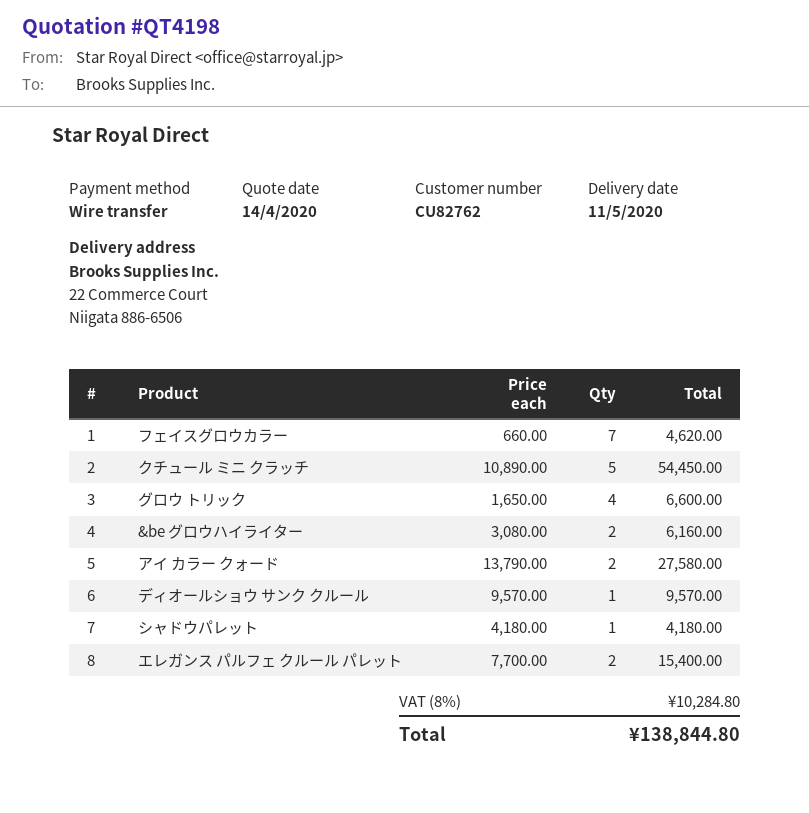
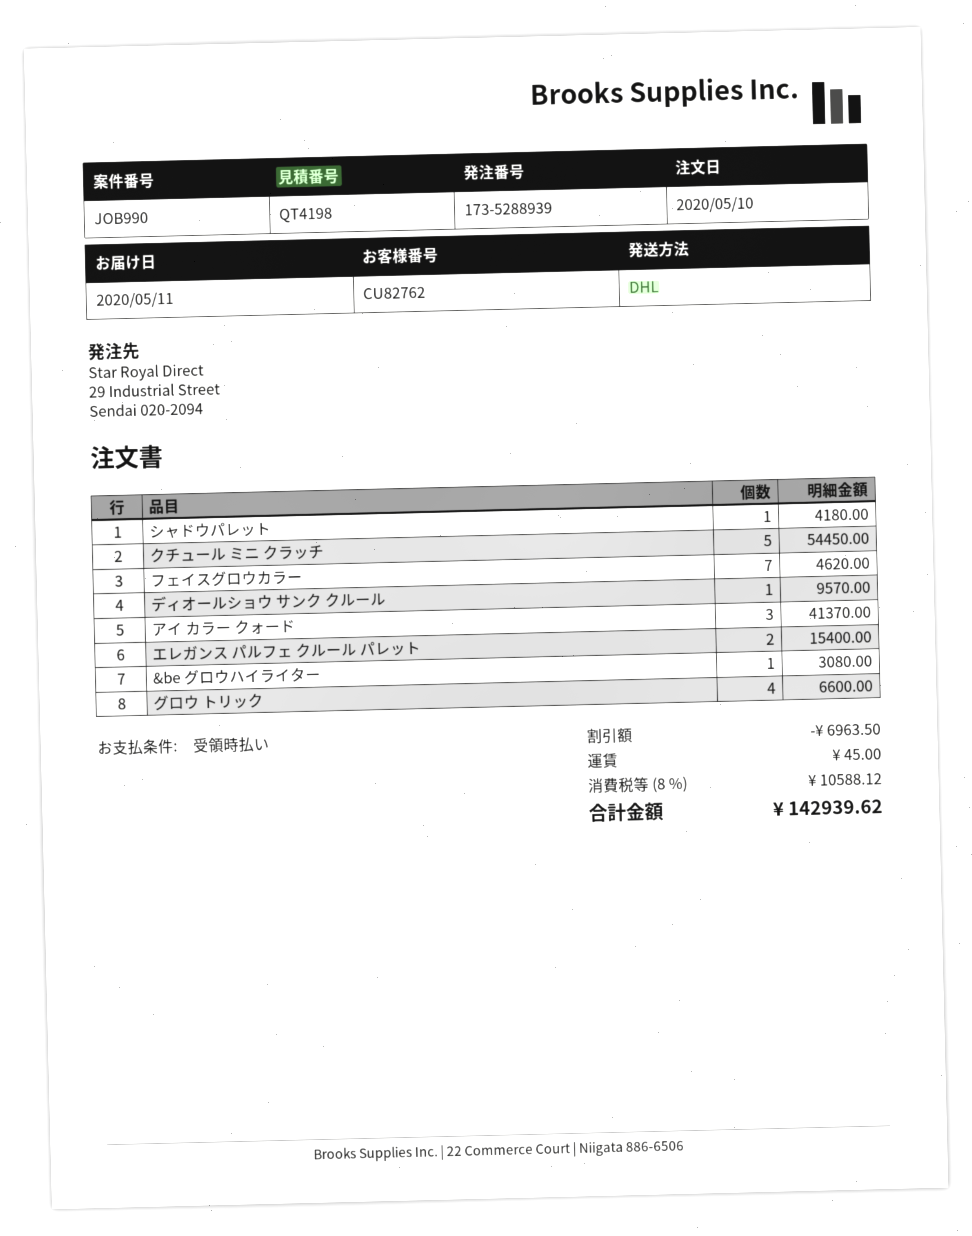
&be グロウハイライター: 2 for 6160.00 -> 1 for 3080.00
アイ カラー クォード: 2 for 27580.00 -> 3 for 41370.00
discount: none -> 6963.50
shipping: none -> 45.00
tax: 8% = 10284.80 -> 8% = 10588.12
total: 138844.80 -> 142939.62

